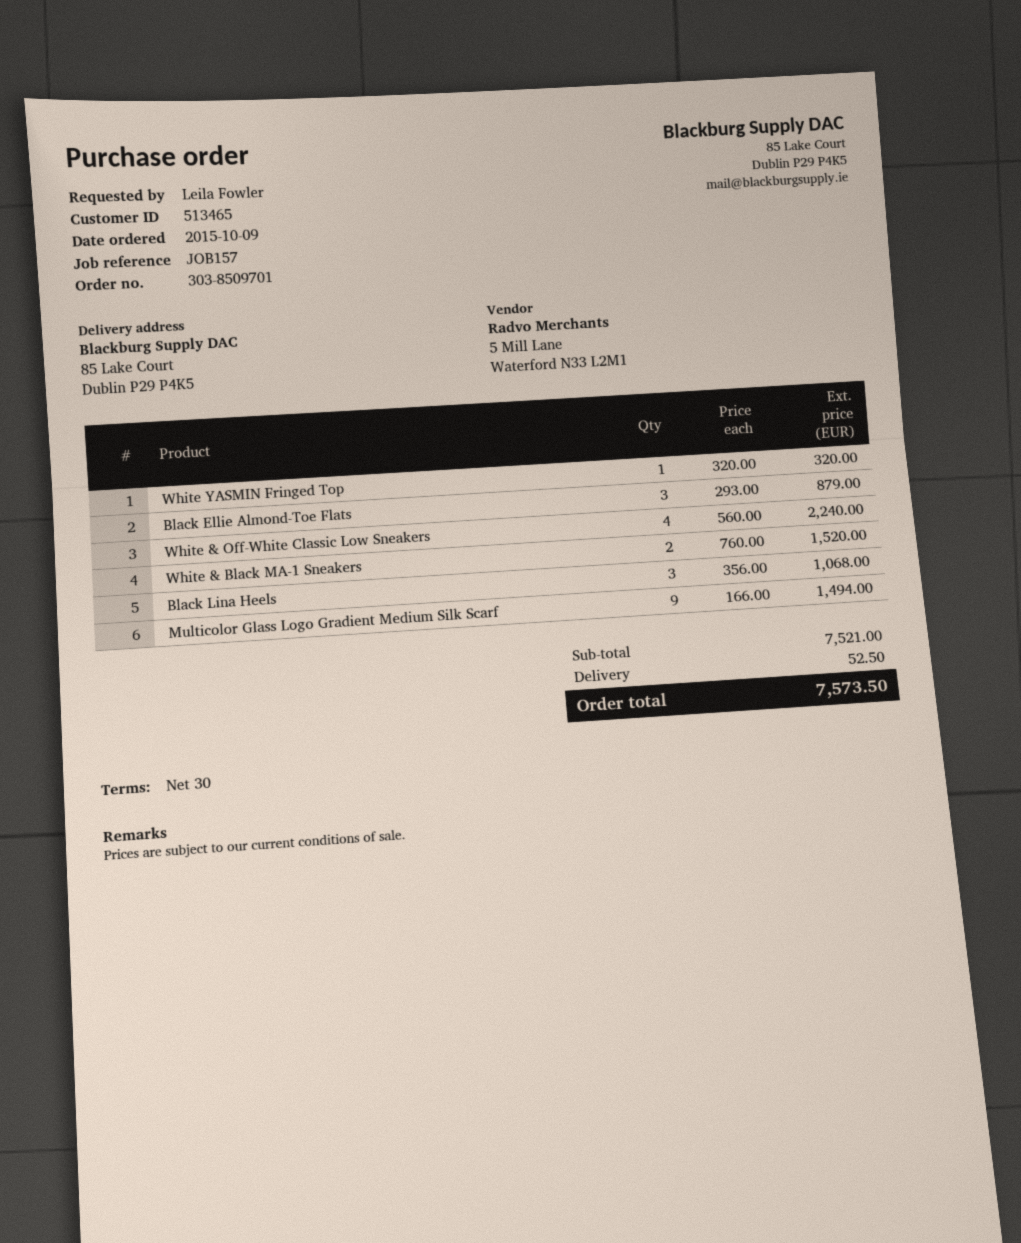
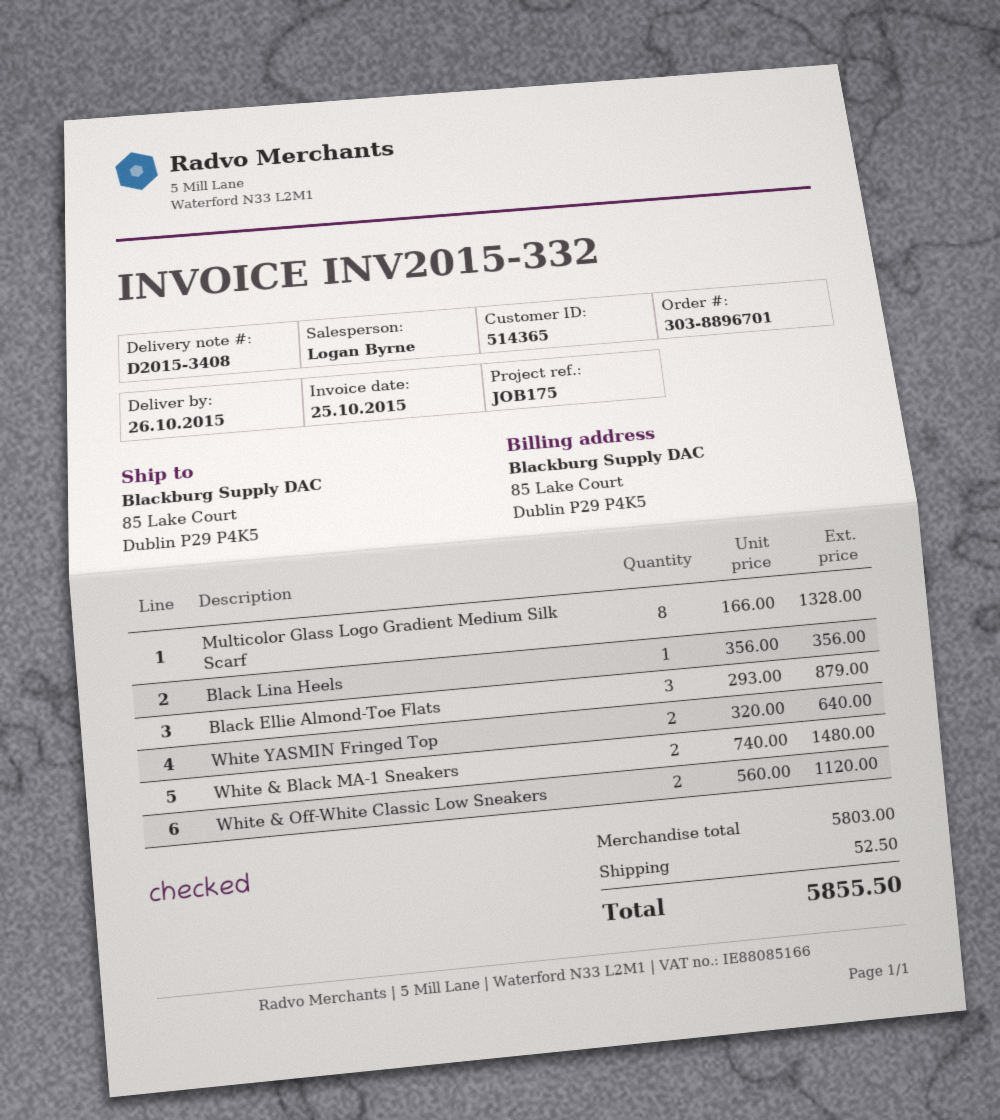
order number: 303-8509701 -> 303-8896701
customer number: 513465 -> 514365
reference: JOB157 -> JOB175
White YASMIN Fringed Top: 1 x 320.00 = 320.00 -> 2 x 320.00 = 640.00
White & Off-White Classic Low Sneakers: 4 x 560.00 = 2240.00 -> 2 x 560.00 = 1120.00
White & Black MA-1 Sneakers: 2 x 760.00 = 1520.00 -> 2 x 740.00 = 1480.00
Black Lina Heels: 3 x 356.00 = 1068.00 -> 1 x 356.00 = 356.00
Multicolor Glass Logo Gradient Medium Silk Scarf: 9 x 166.00 = 1494.00 -> 8 x 166.00 = 1328.00
subtotal: 7521.00 -> 5803.00
total: 7573.50 -> 5855.50

